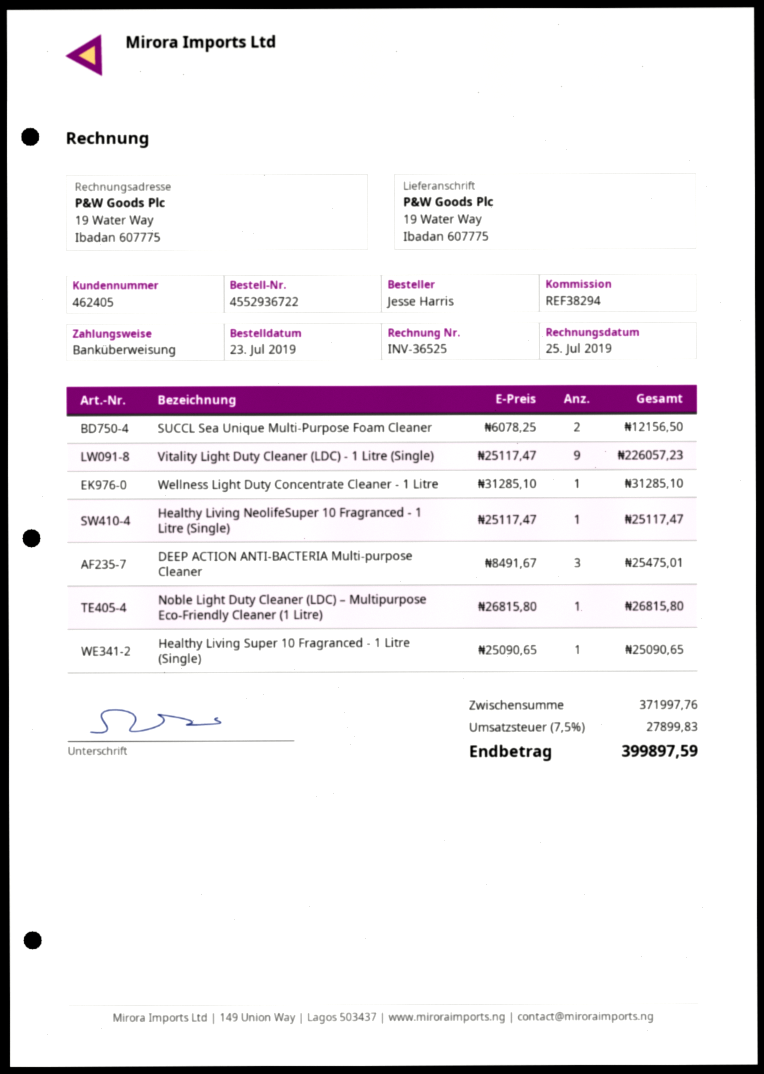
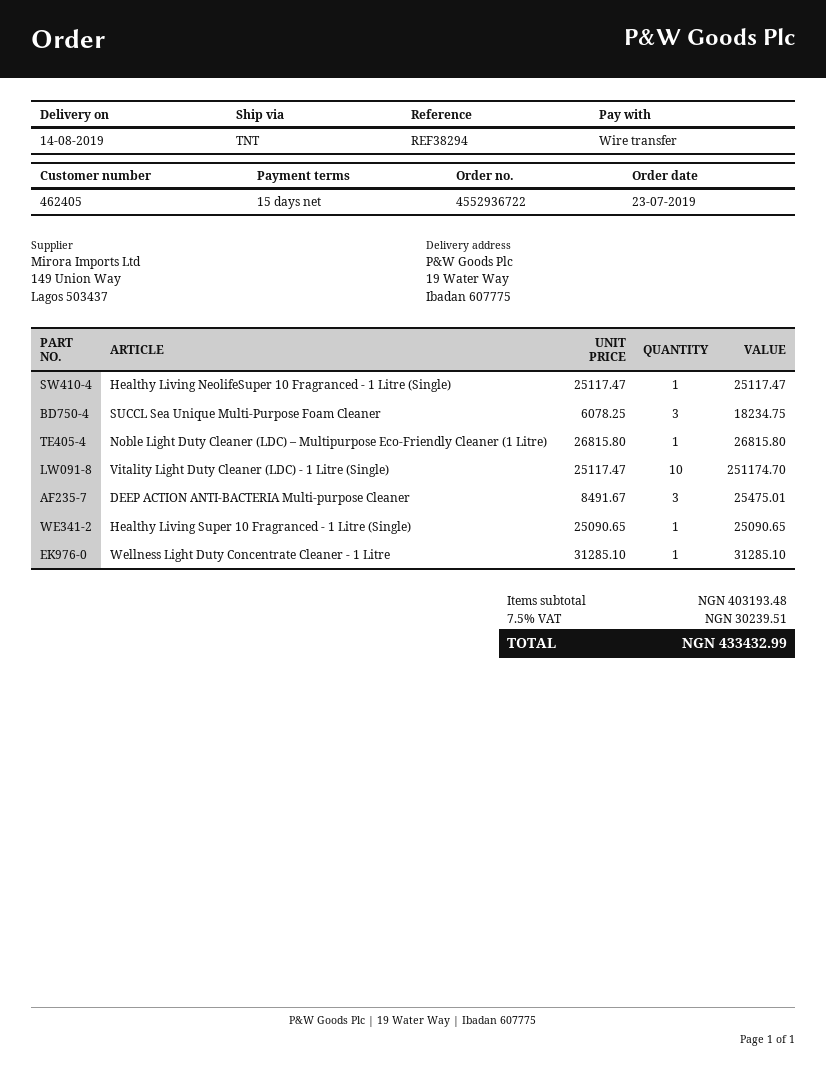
SUCCL Sea Unique Multi-Purpose Foam Cleaner: 2 x 6078.25 = 12156.50 -> 3 x 6078.25 = 18234.75
Vitality Light Duty Cleaner (LDC) - 1 Litre (Single): 9 x 25117.47 = 226057.23 -> 10 x 25117.47 = 251174.70
subtotal: 371997.76 -> 403193.48
tax: 7.5% = 27899.83 -> 7.5% = 30239.51
total: 399897.59 -> 433432.99

